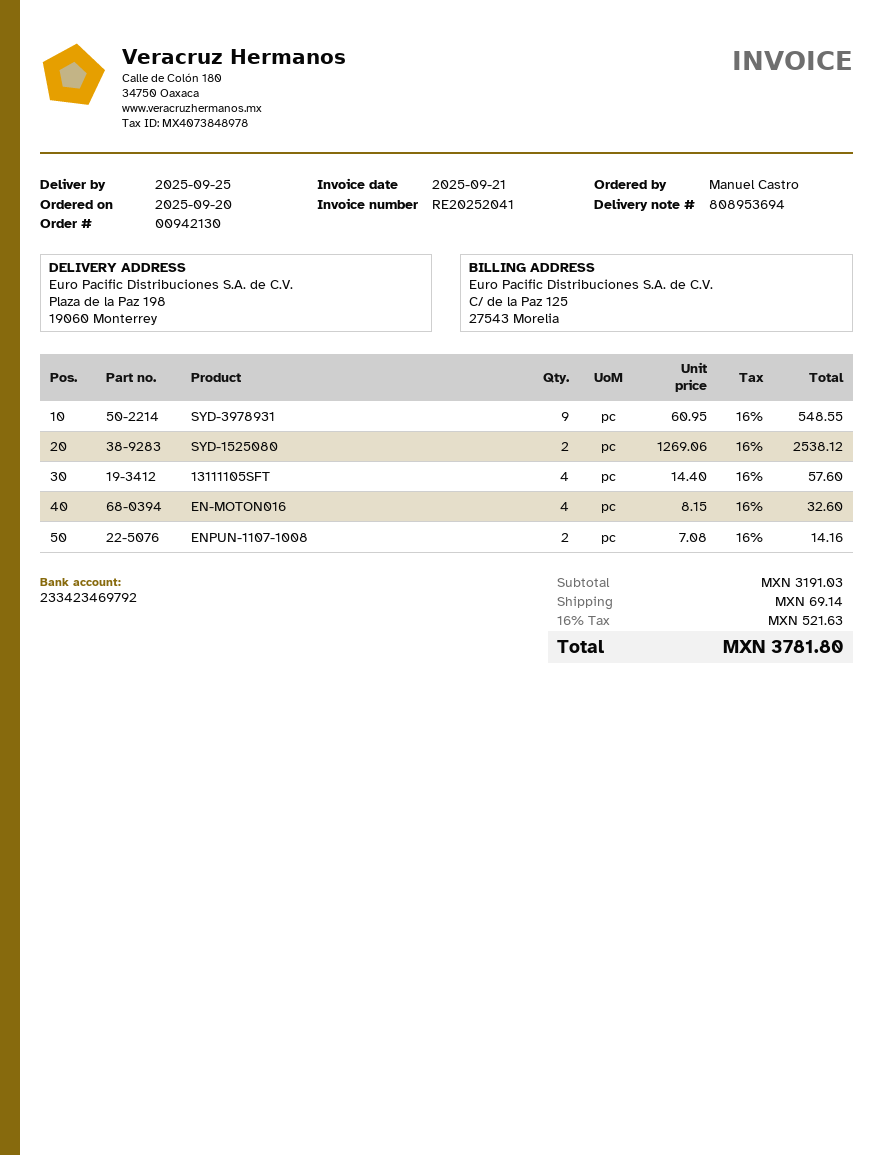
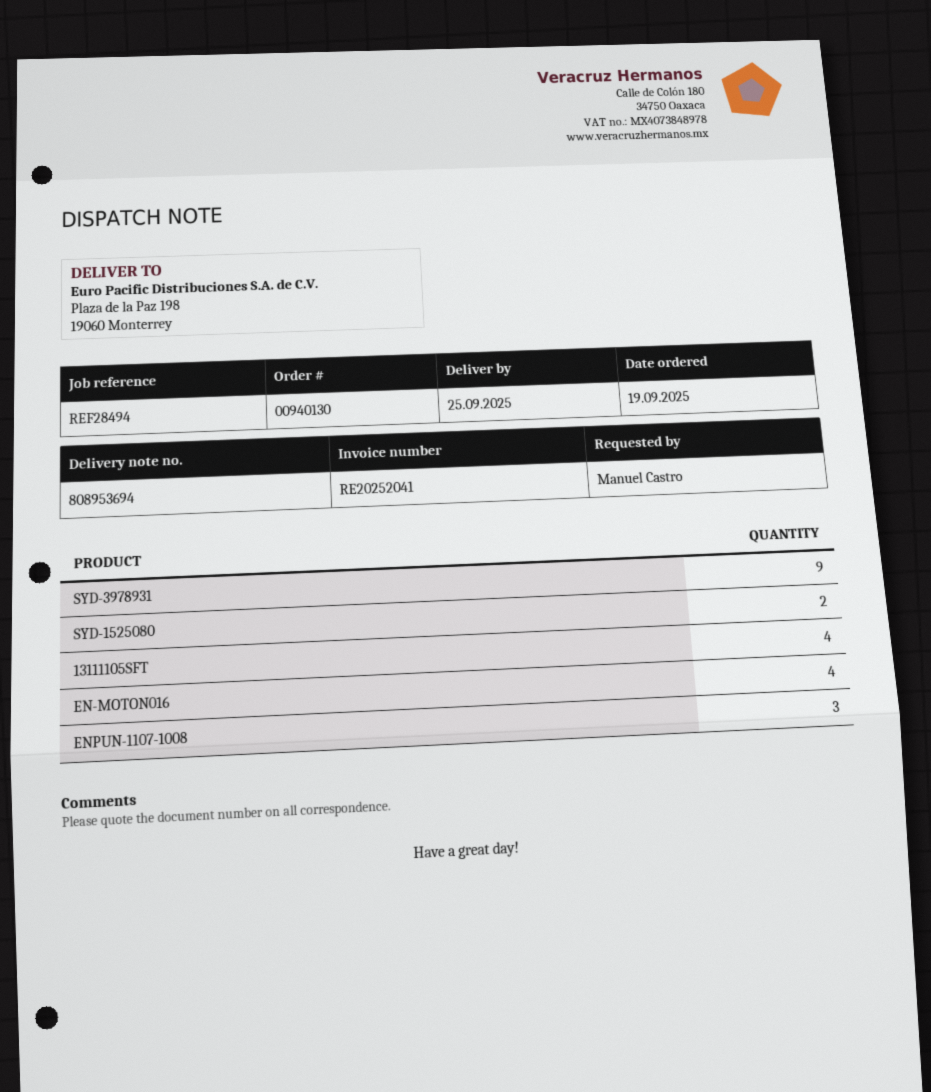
order number: 00942130 -> 00940130
order date: 2025-09-20 -> 2025-09-19
ENPUN-1107-1008: 2 -> 3

